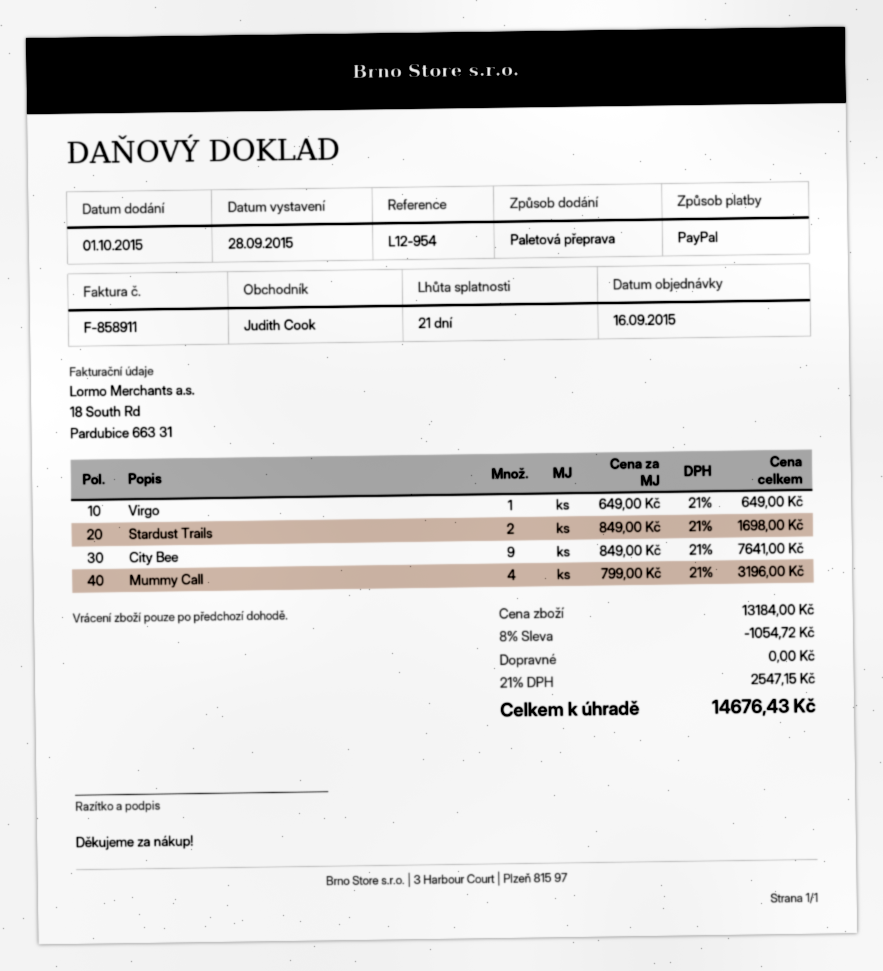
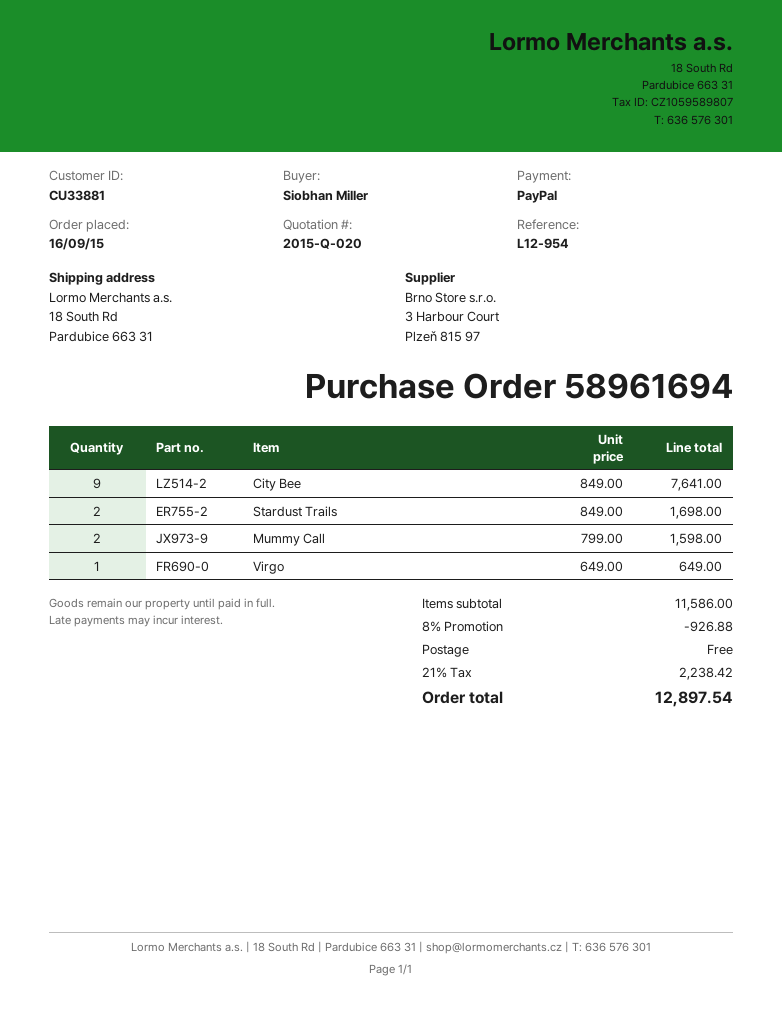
Mummy Call: 4 x 799.00 = 3196.00 -> 2 x 799.00 = 1598.00
subtotal: 13184.00 -> 11586.00
discount: 8% = 1054.72 -> 8% = 926.88
tax: 21% = 2547.15 -> 21% = 2238.42
total: 14676.43 -> 12897.54

